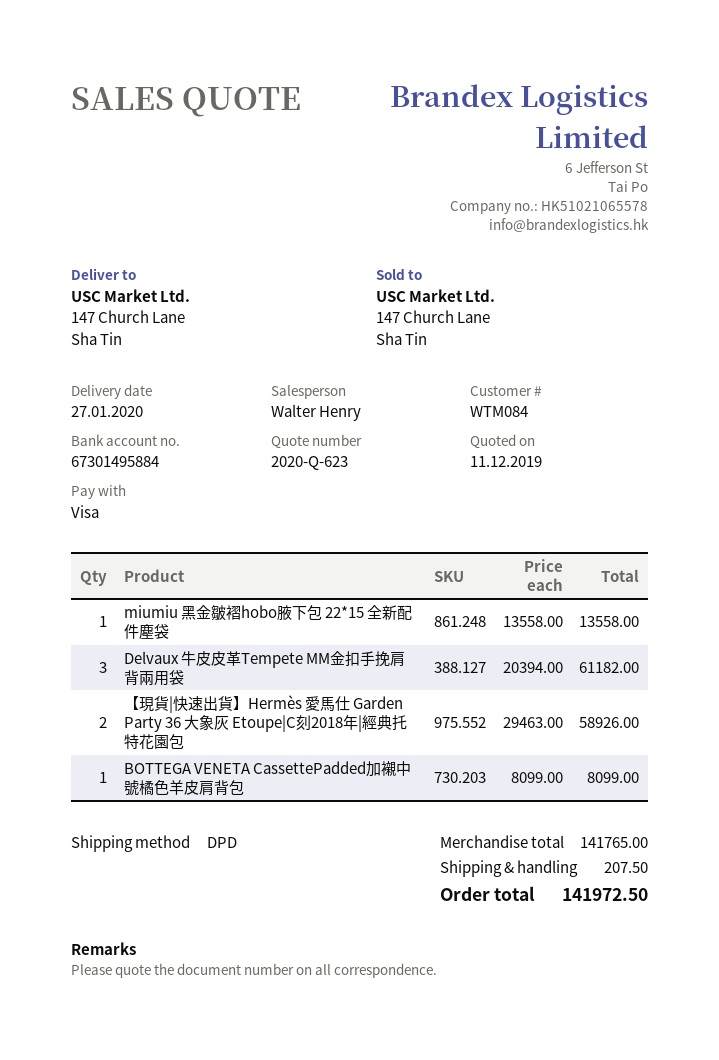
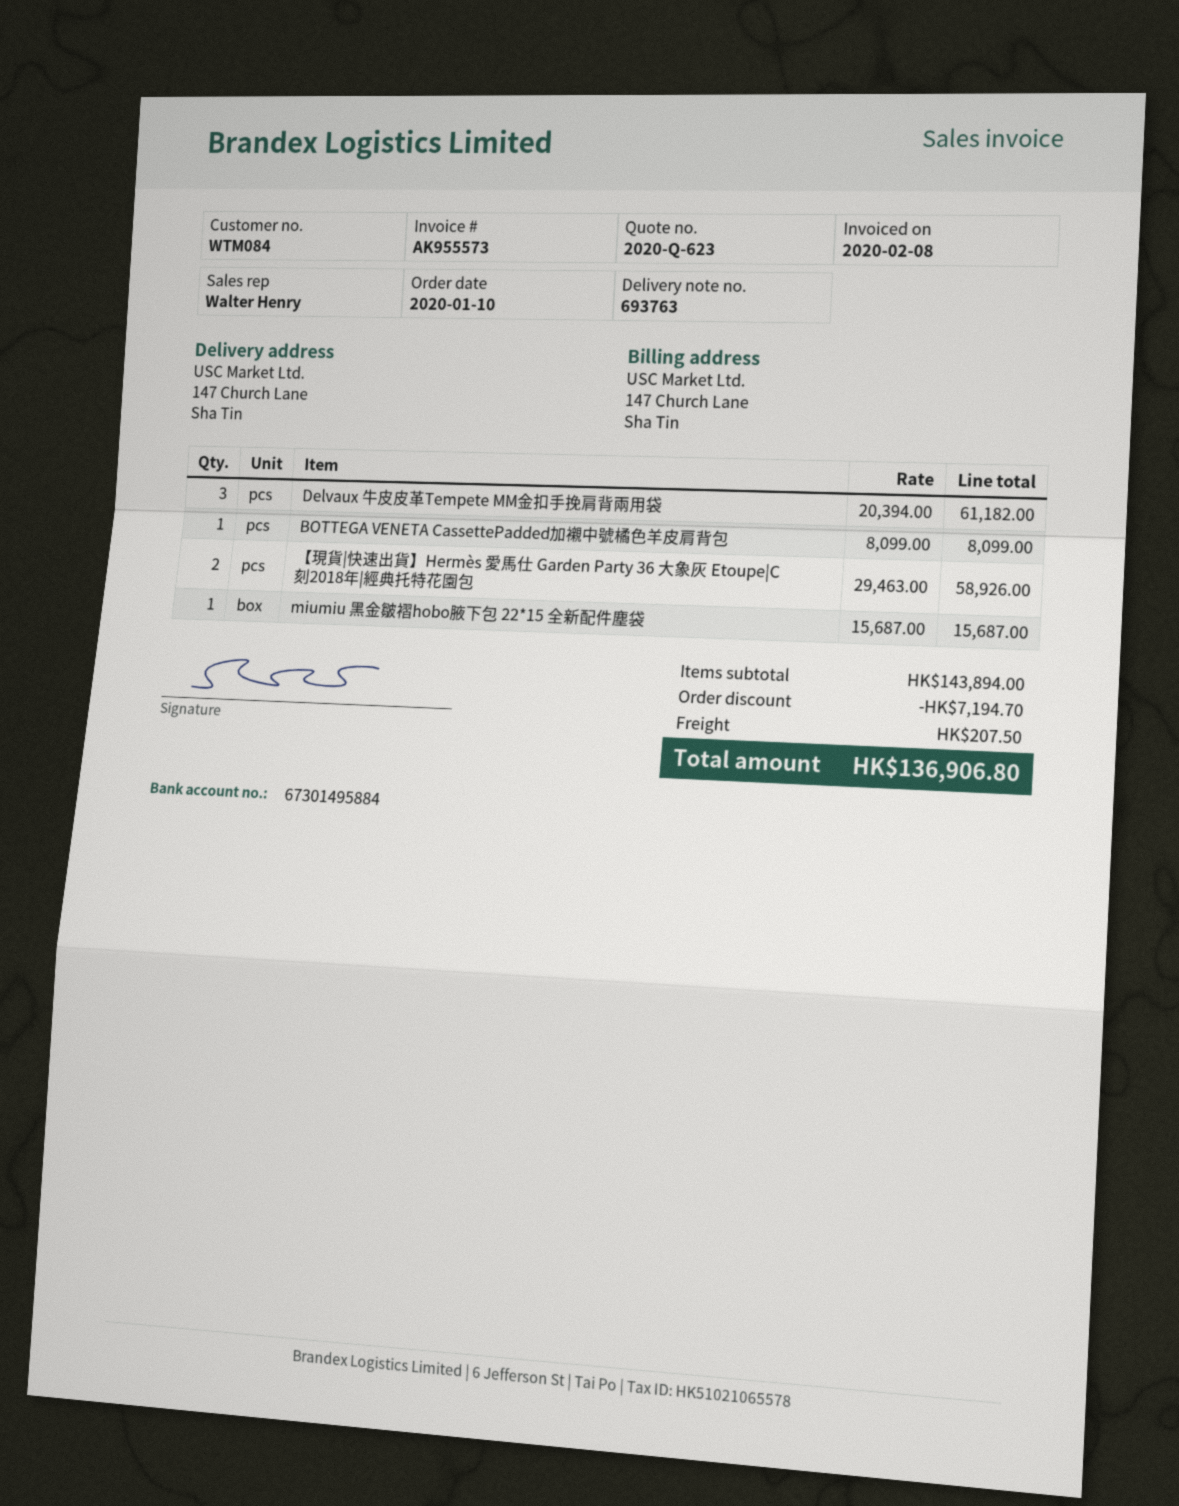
miumiu 黑金皺褶hobo腋下包 22*15 全新配件塵袋: 1 x 13558.00 = 13558.00 -> 1 x 15687.00 = 15687.00
subtotal: 141765.00 -> 143894.00
discount: none -> 7194.70
total: 141972.50 -> 136906.80

